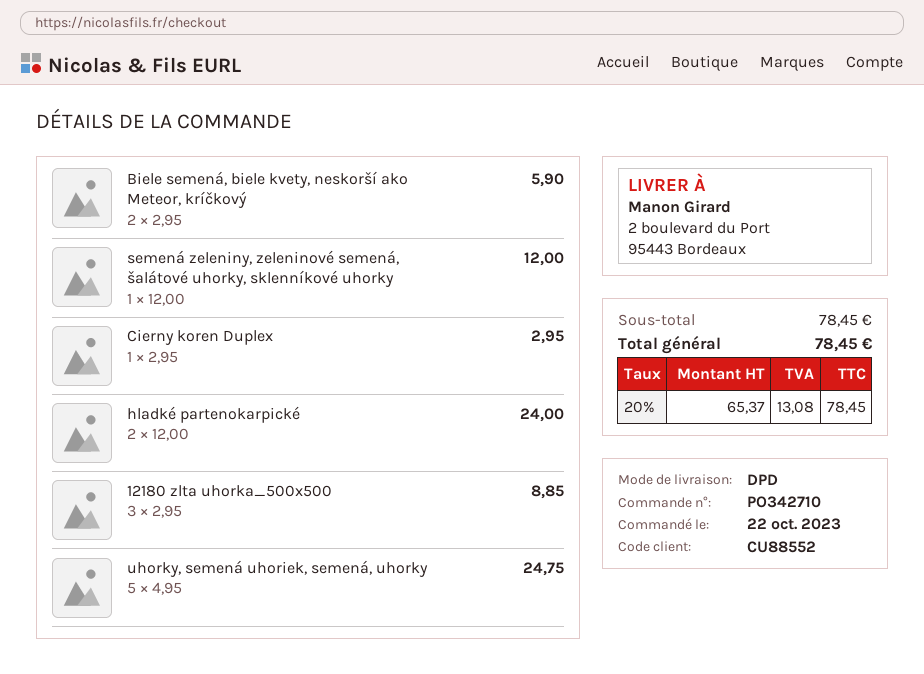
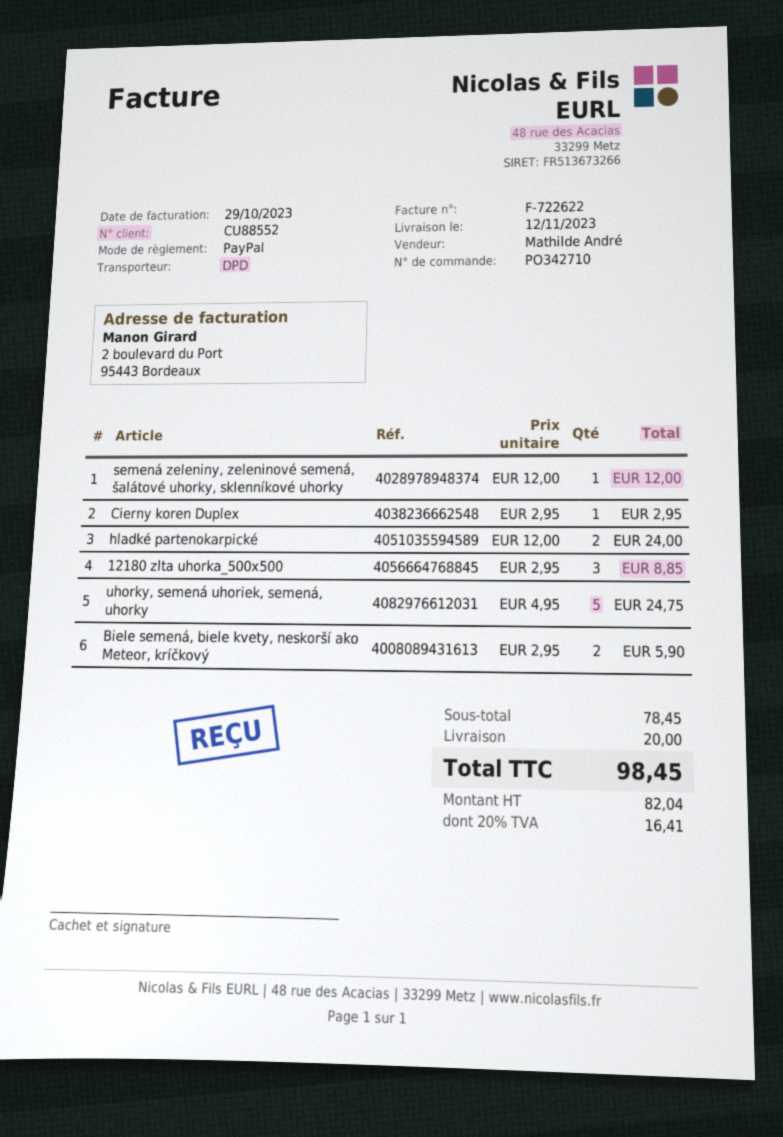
shipping: none -> 20.00
net: 65.37 -> 82.04
tax: 20% = 13.08 -> 20% = 16.41
total: 78.45 -> 98.45

